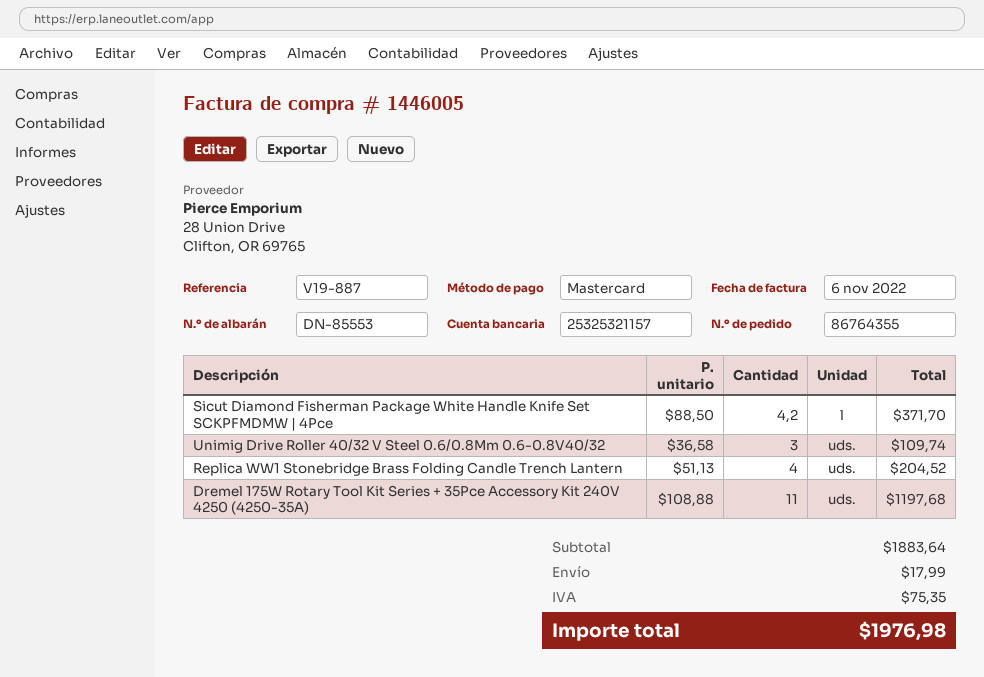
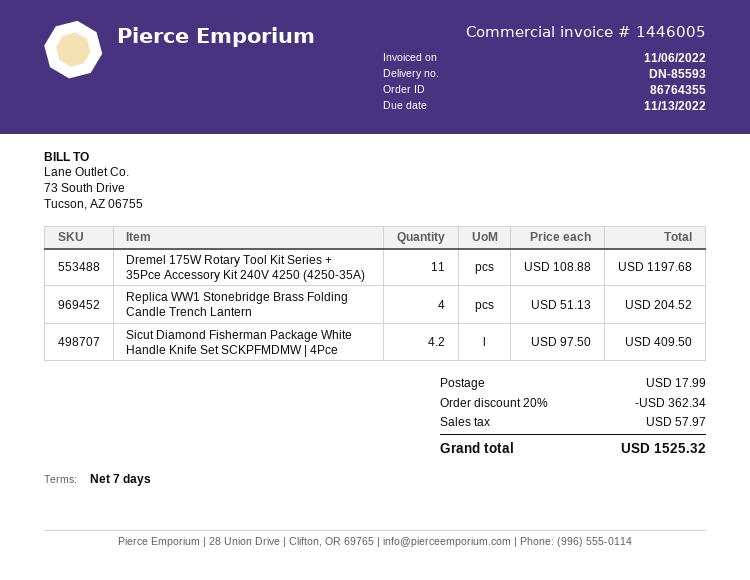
delivery note number: DN-85553 -> DN-85593
Sicut Diamond Fisherman Package White Handle Knife Set SCKPFMDMW | 4Pce: 4.2 x 88.50 = 371.70 -> 4.2 x 97.50 = 409.50
Unimig Drive Roller 40/32 V Steel 0.6/0.8Mm 0.6-0.8V40/32: 3 x 36.58 = 109.74 -> none
discount: none -> 20% = 362.34
tax: 75.35 -> 57.97
total: 1976.98 -> 1525.32

